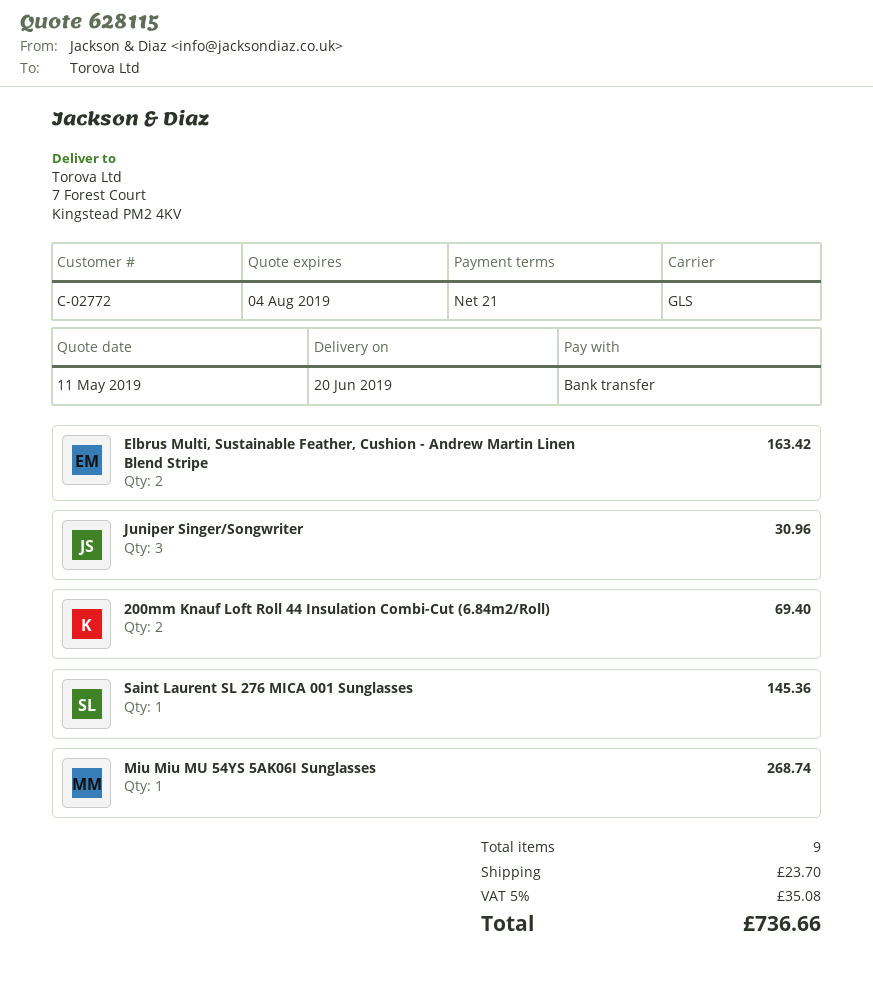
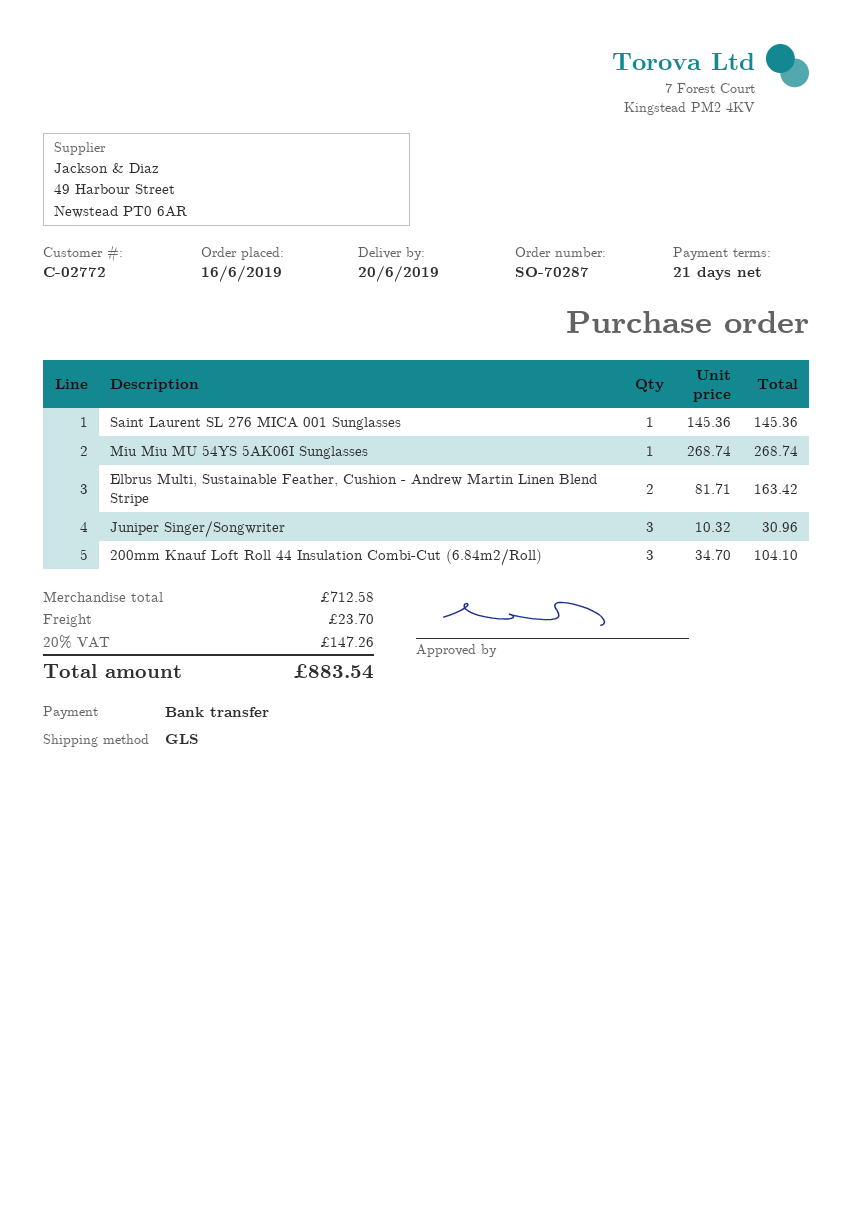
200mm Knauf Loft Roll 44 Insulation Combi-Cut (6.84m2/Roll): 2 for 69.40 -> 3 for 104.10
tax: 5% = 35.08 -> 20% = 147.26
total: 736.66 -> 883.54

